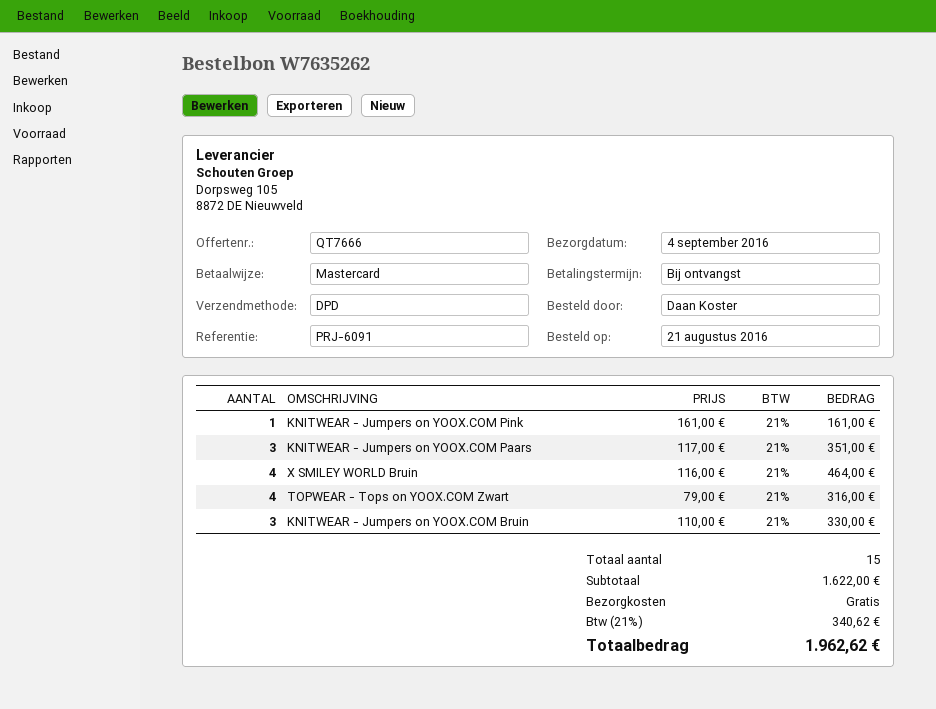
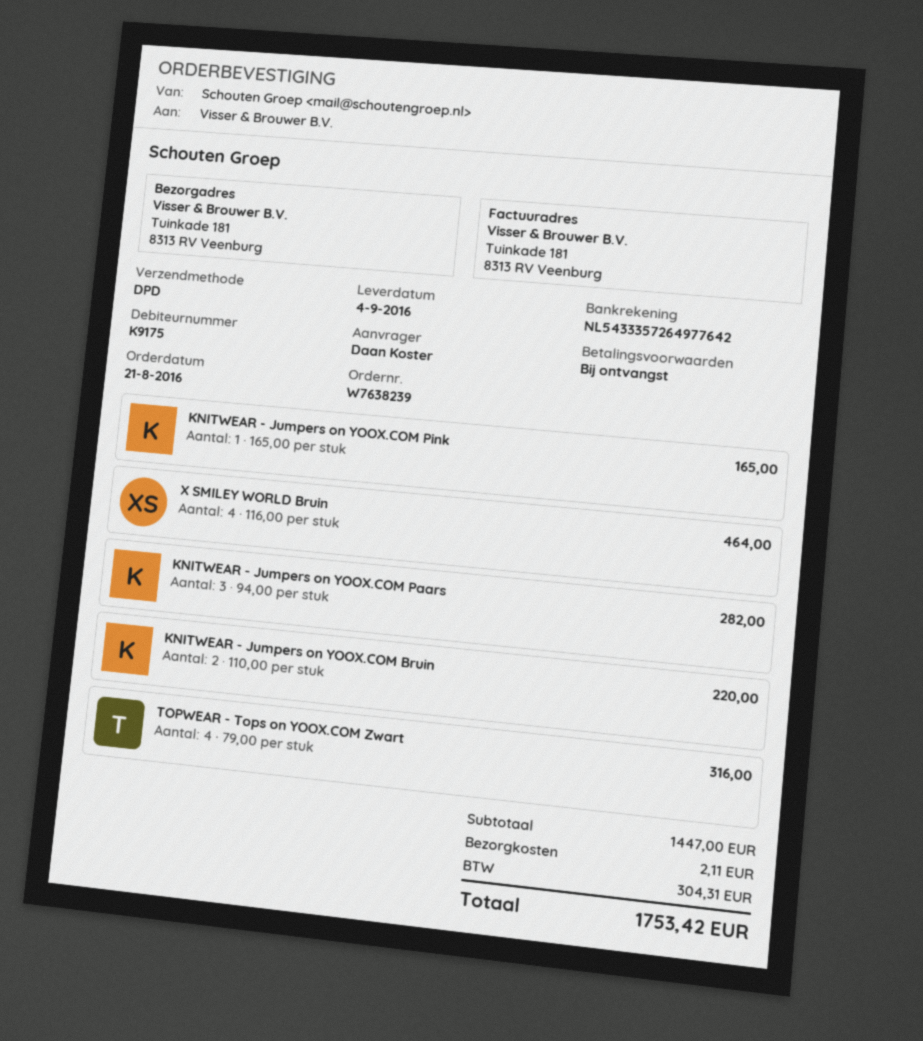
order number: W7635262 -> W7638239
KNITWEAR - Jumpers on YOOX.COM Pink: 1 x 161.00 = 161.00 -> 1 x 165.00 = 165.00
KNITWEAR - Jumpers on YOOX.COM Paars: 3 x 117.00 = 351.00 -> 3 x 94.00 = 282.00
KNITWEAR - Jumpers on YOOX.COM Bruin: 3 x 110.00 = 330.00 -> 2 x 110.00 = 220.00
subtotal: 1622.00 -> 1447.00
shipping: 0.00 -> 2.11
tax: 340.62 -> 304.31
total: 1962.62 -> 1753.42

